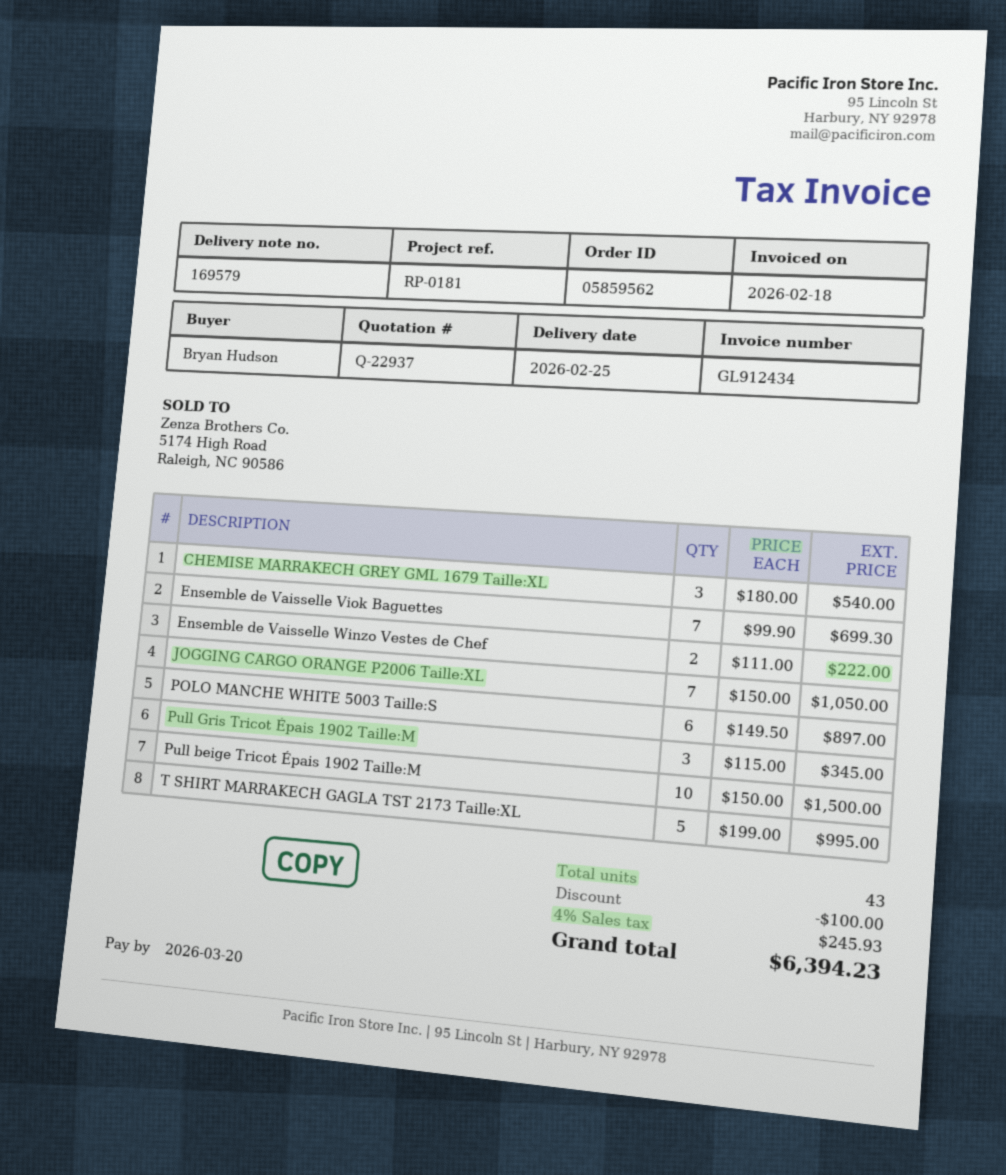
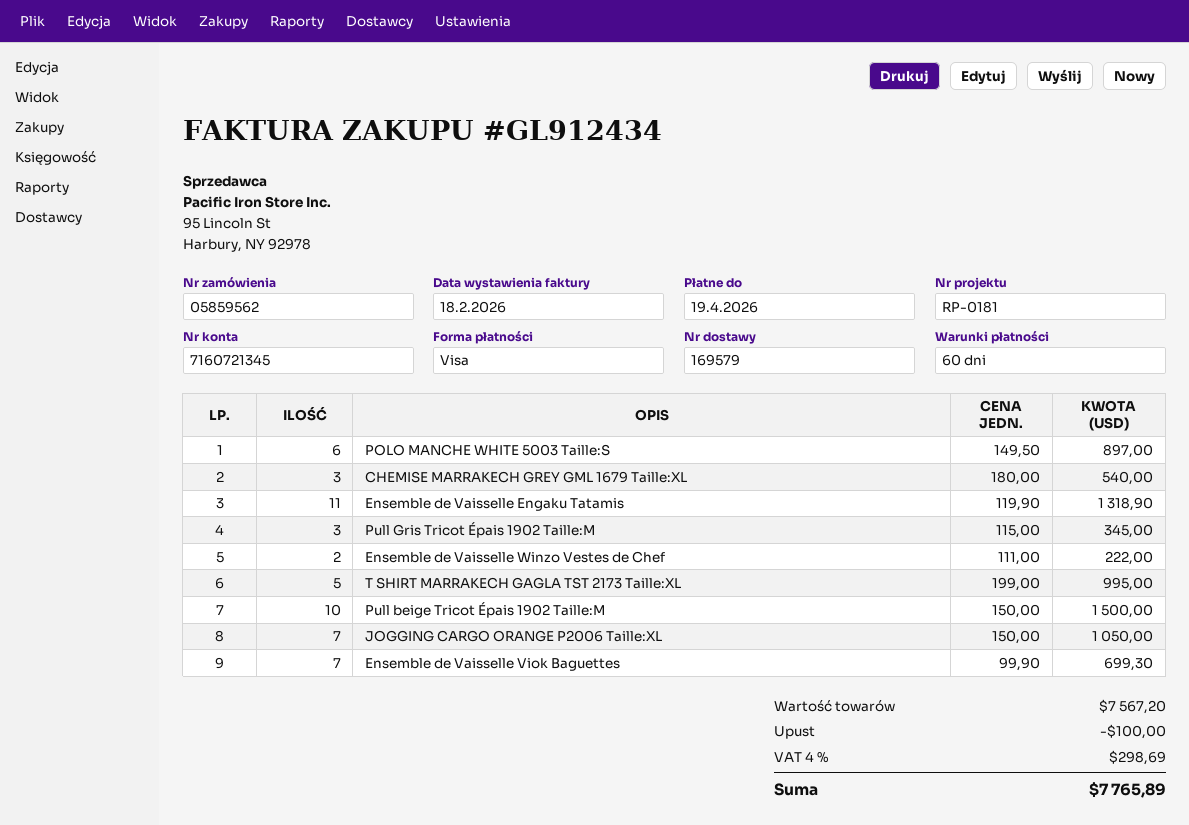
due date: 2026-03-20 -> 2026-04-19
Ensemble de Vaisselle Engaku Tatamis: none -> 11 x 119.90 = 1318.90
tax: 4% = 245.93 -> 4% = 298.69
total: 6394.23 -> 7765.89

